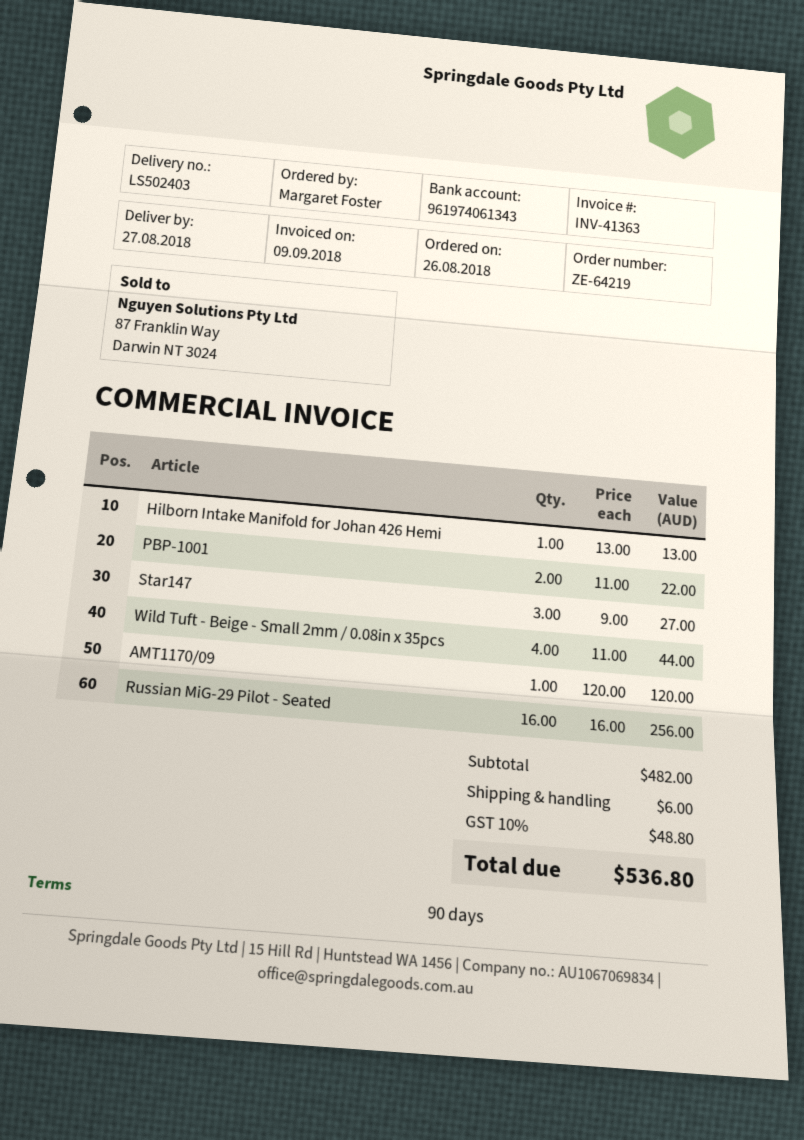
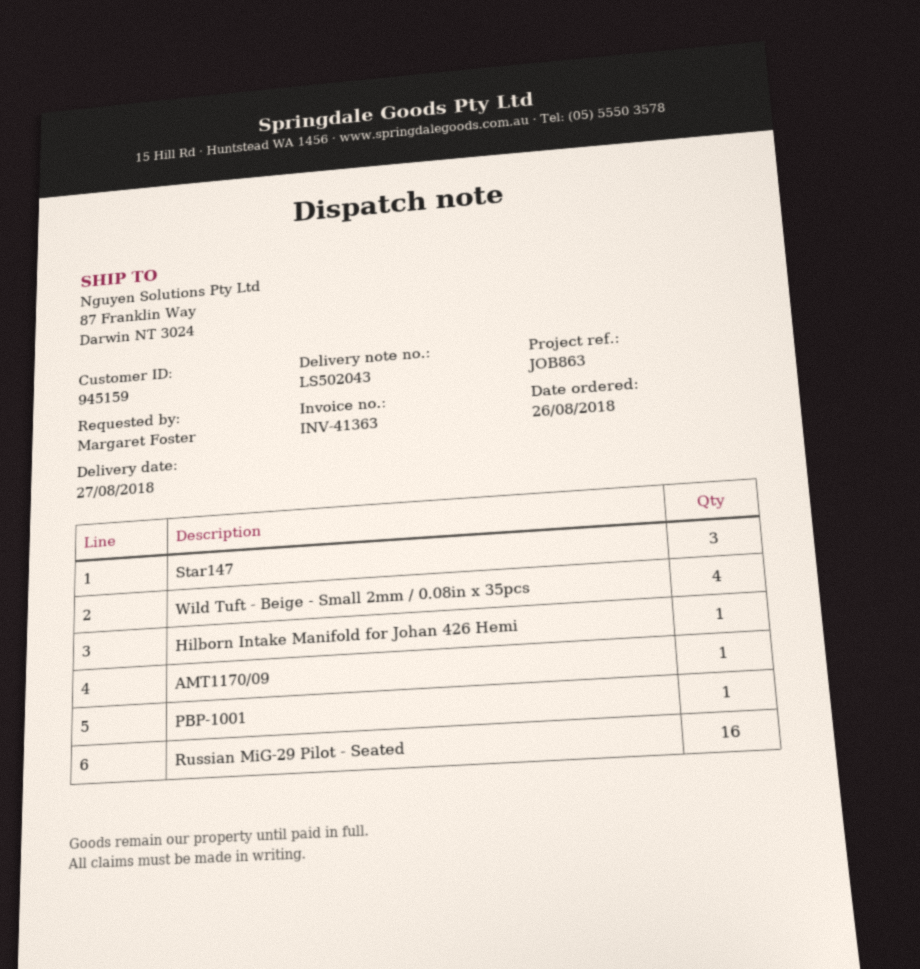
delivery note number: LS502403 -> LS502043
PBP-1001: 2 -> 1

